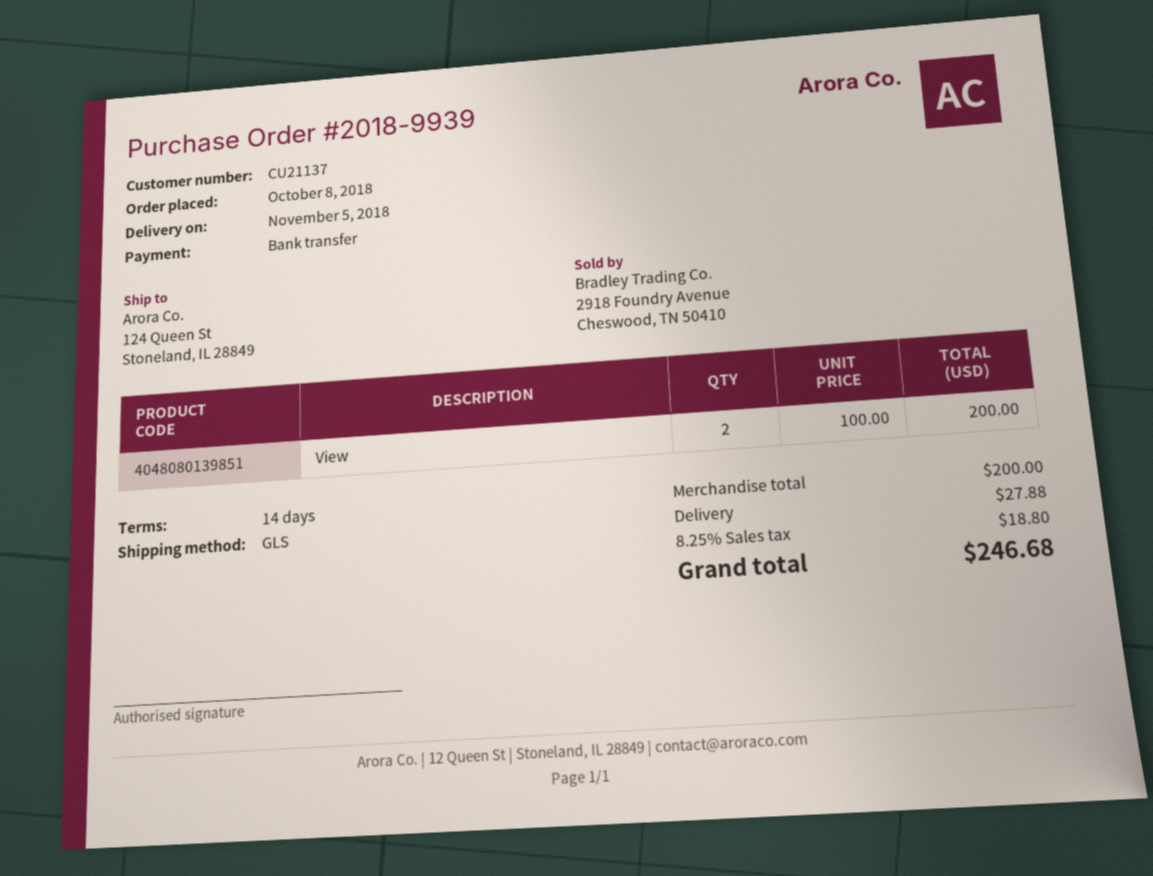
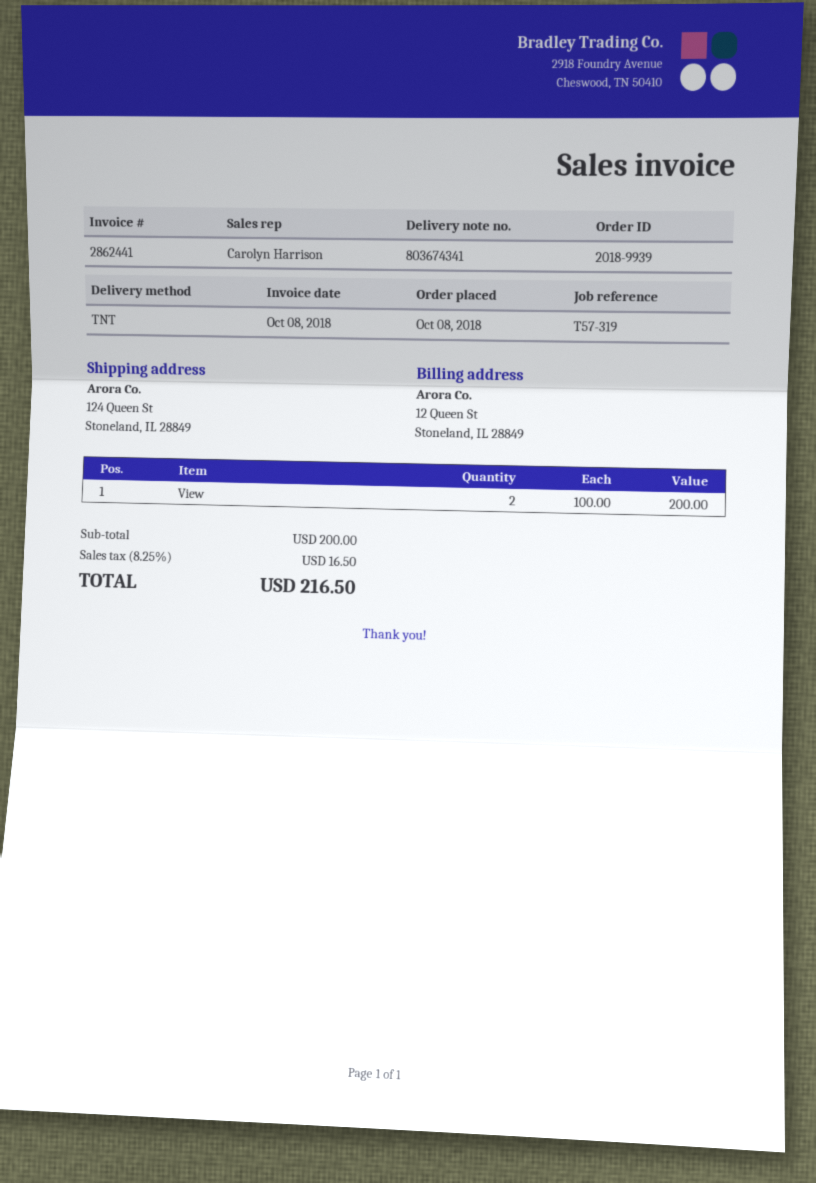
shipping method: GLS -> TNT
shipping: 27.88 -> none
tax: 8.25% = 18.80 -> 8.25% = 16.50
total: 246.68 -> 216.50

